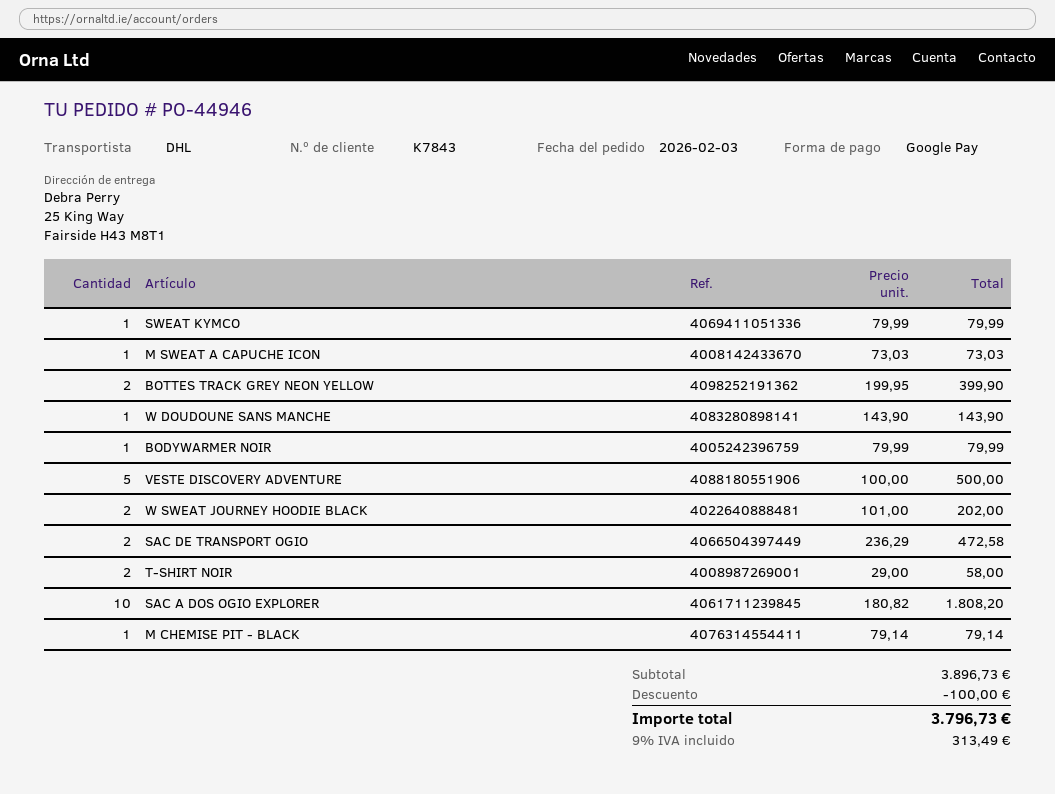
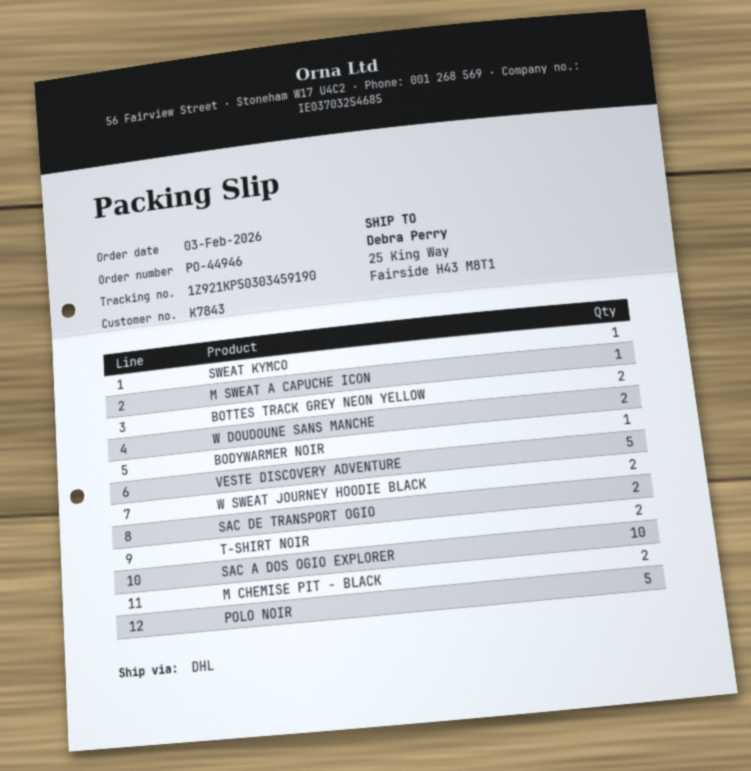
W DOUDOUNE SANS MANCHE: 1 -> 2
M CHEMISE PIT - BLACK: 1 -> 2
POLO NOIR: none -> 5

